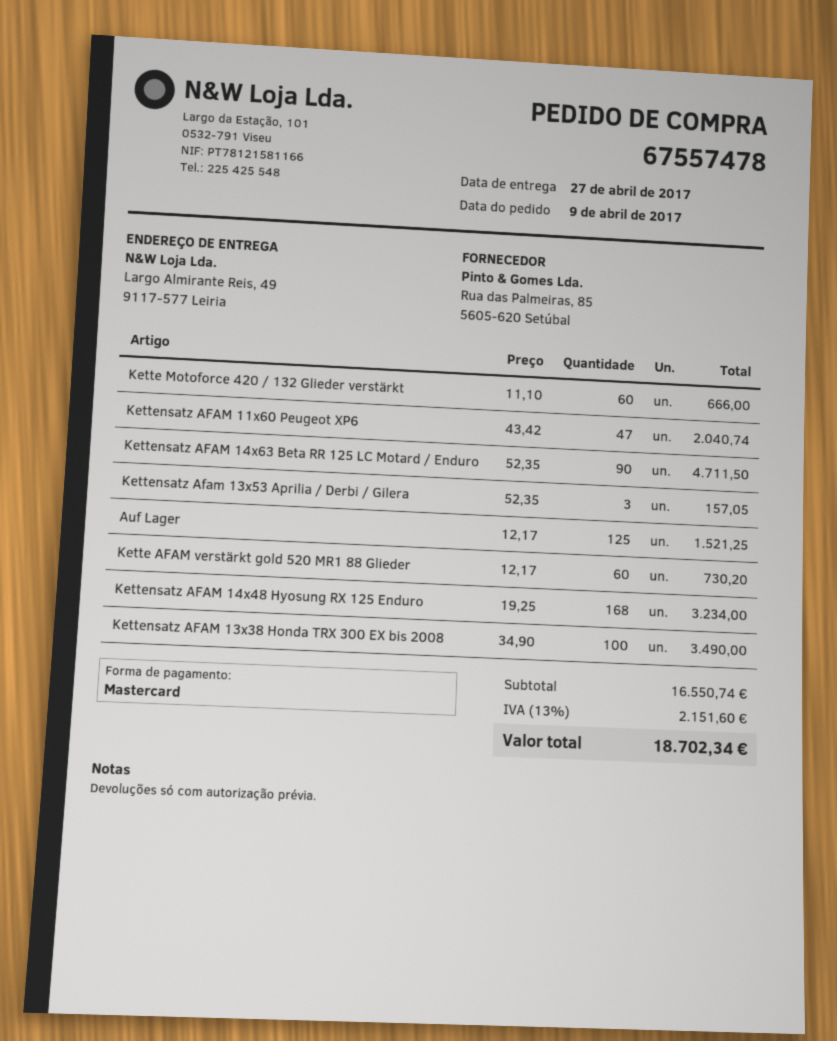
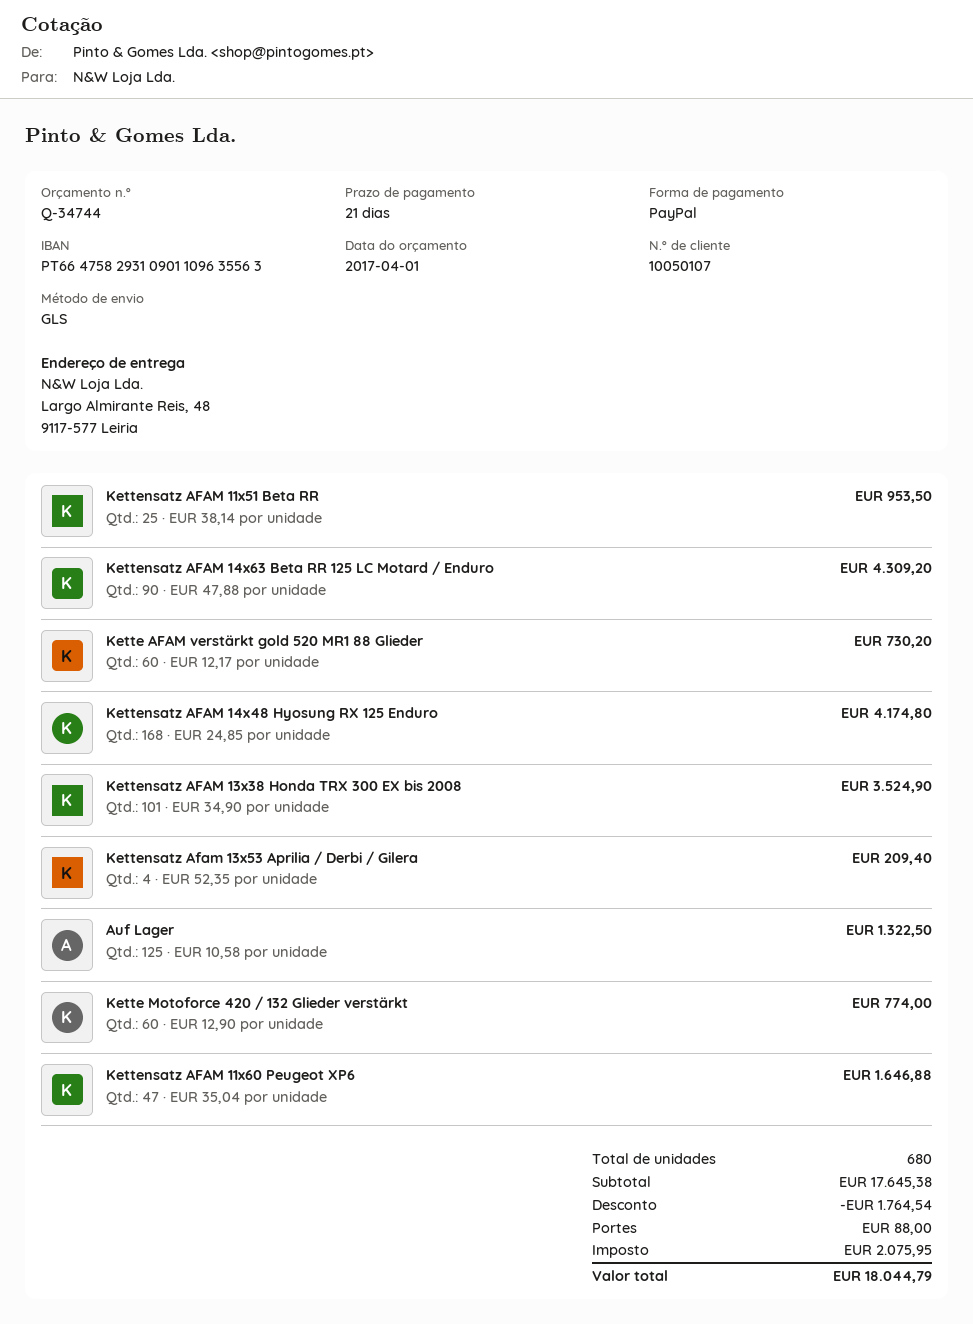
payment method: Mastercard -> PayPal
ship to: Largo Almirante Reis, 49, 9117-577 Leiria -> Largo Almirante Reis, 48, 9117-577 Leiria
Kette Motoforce 420 / 132 Glieder verstärkt: 60 x 11.10 = 666.00 -> 60 x 12.90 = 774.00
Kettensatz AFAM 11x60 Peugeot XP6: 47 x 43.42 = 2040.74 -> 47 x 35.04 = 1646.88
Kettensatz AFAM 14x63 Beta RR 125 LC Motard / Enduro: 90 x 52.35 = 4711.50 -> 90 x 47.88 = 4309.20
Kettensatz Afam 13x53 Aprilia / Derbi / Gilera: 3 x 52.35 = 157.05 -> 4 x 52.35 = 209.40
Auf Lager: 125 x 12.17 = 1521.25 -> 125 x 10.58 = 1322.50
Kettensatz AFAM 14x48 Hyosung RX 125 Enduro: 168 x 19.25 = 3234.00 -> 168 x 24.85 = 4174.80
Kettensatz AFAM 13x38 Honda TRX 300 EX bis 2008: 100 x 34.90 = 3490.00 -> 101 x 34.90 = 3524.90
Kettensatz AFAM 11x51 Beta RR: none -> 25 x 38.14 = 953.50
subtotal: 16550.74 -> 17645.38
discount: none -> 1764.54
shipping: none -> 88.00
tax: 2151.60 -> 2075.95
total: 18702.34 -> 18044.79

